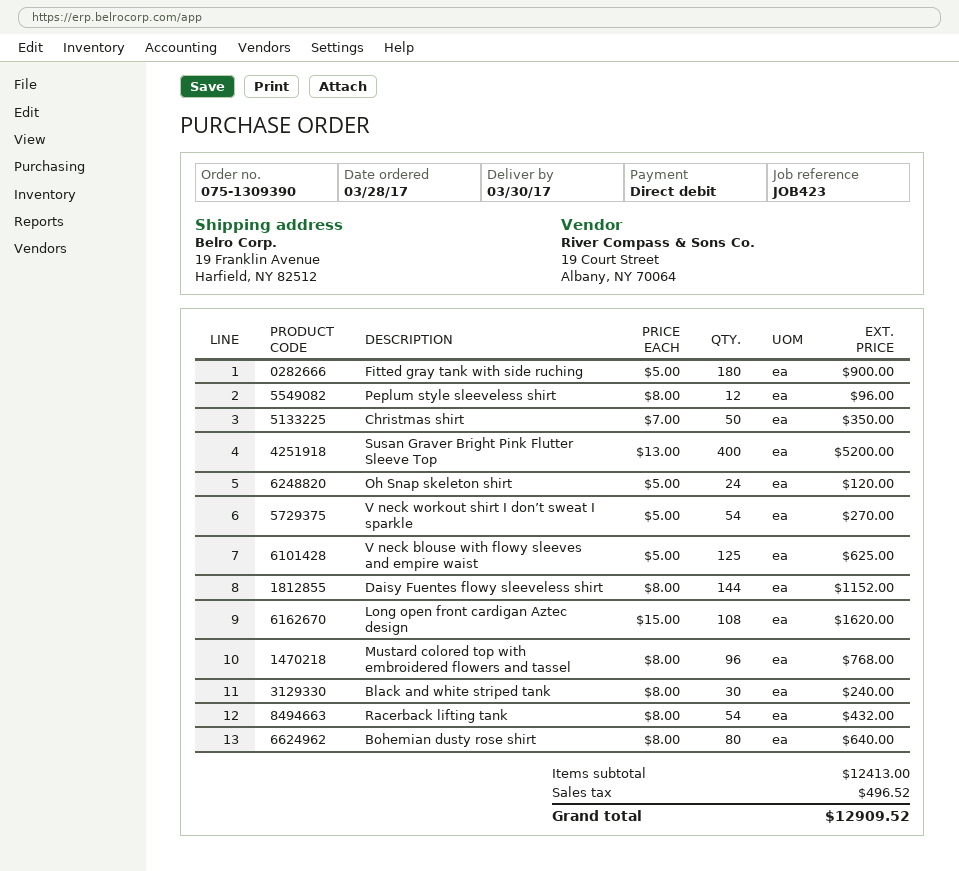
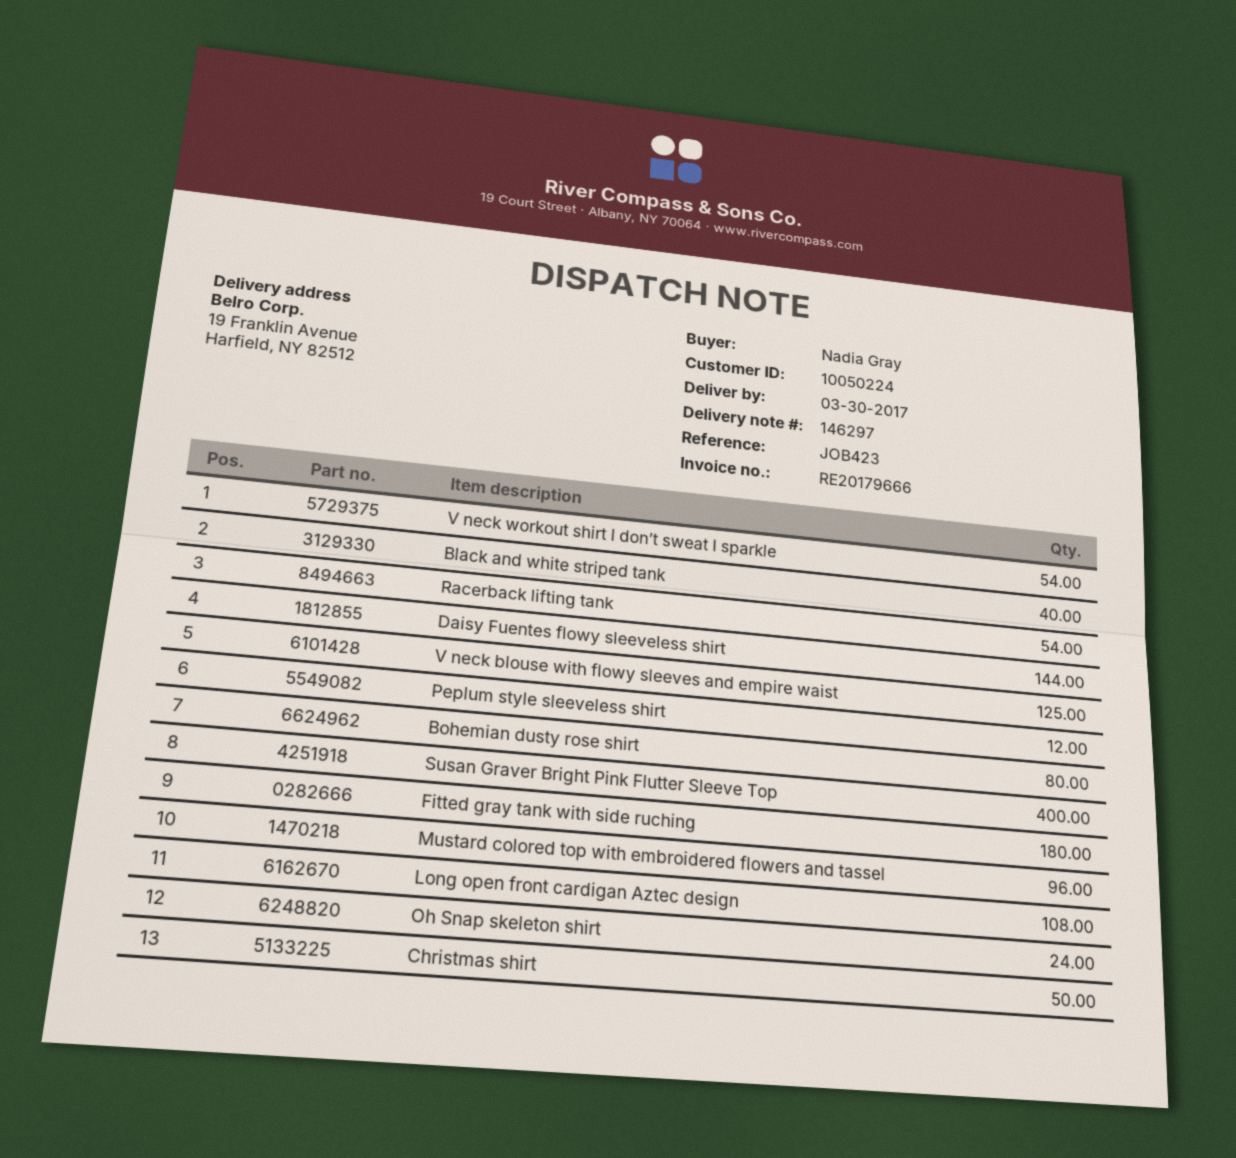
Black and white striped tank: 30 -> 40

